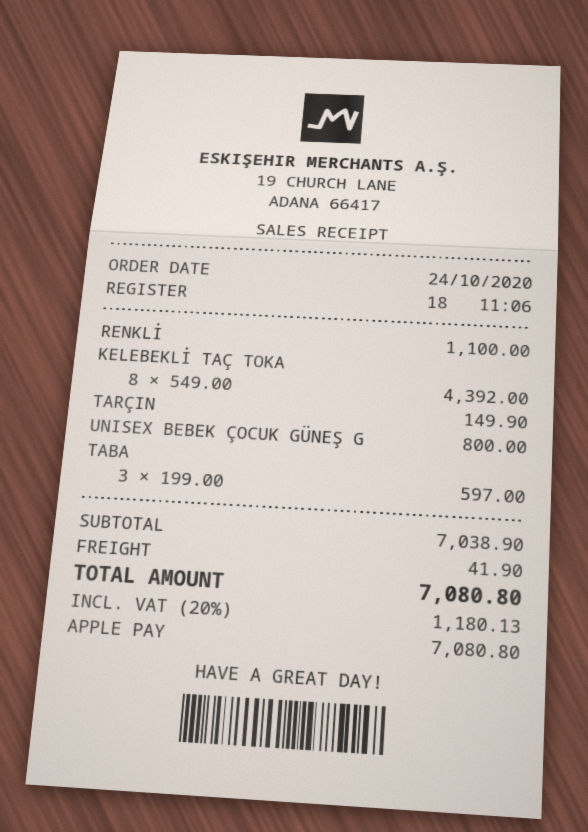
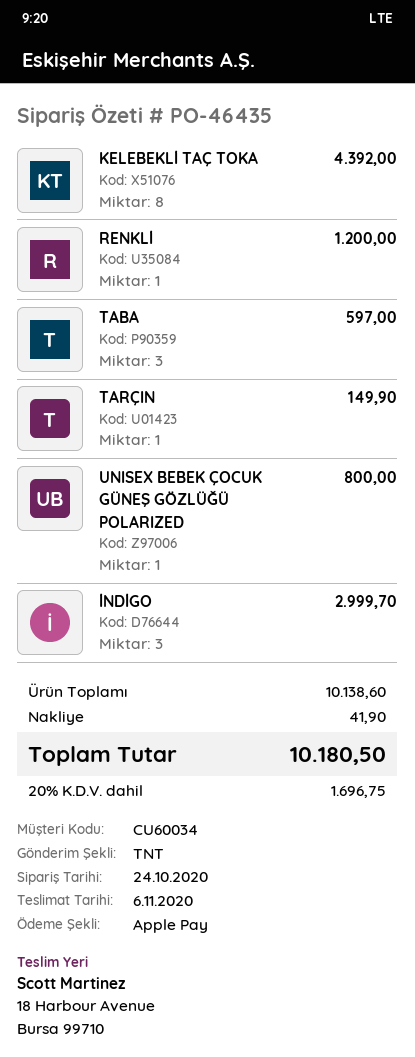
RENKLİ: 1 for 1100.00 -> 1 for 1200.00
İNDİGO: none -> 3 for 2999.70
subtotal: 7038.90 -> 10138.60
tax: 20% = 1180.13 -> 20% = 1696.75
total: 7080.80 -> 10180.50

